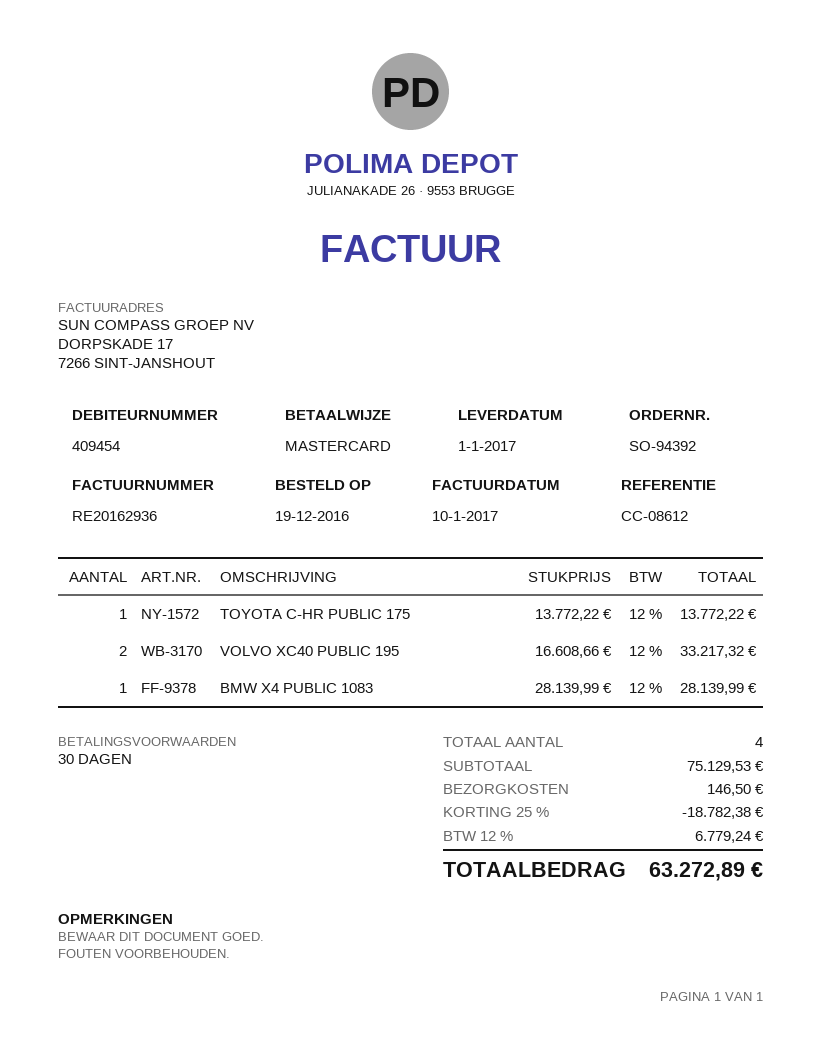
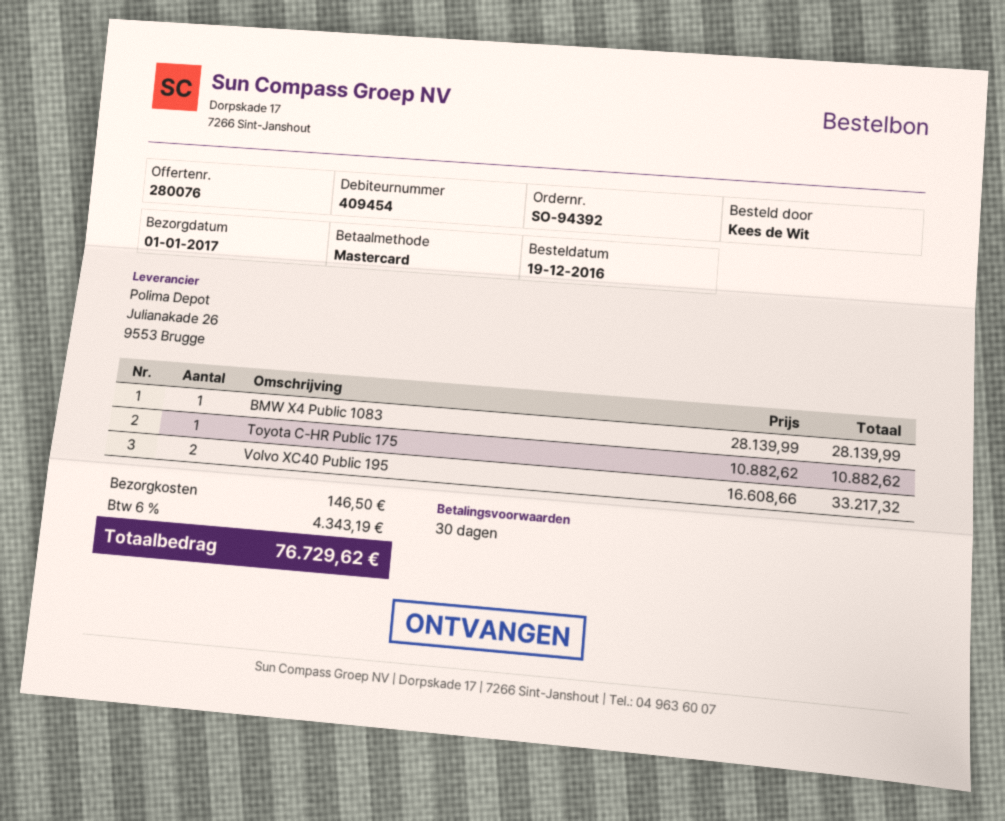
TOYOTA C-HR PUBLIC 175: 1 x 13772.22 = 13772.22 -> 1 x 10882.62 = 10882.62
discount: 25% = 18782.38 -> none
tax: 12% = 6779.24 -> 6% = 4343.19
total: 63272.89 -> 76729.62

